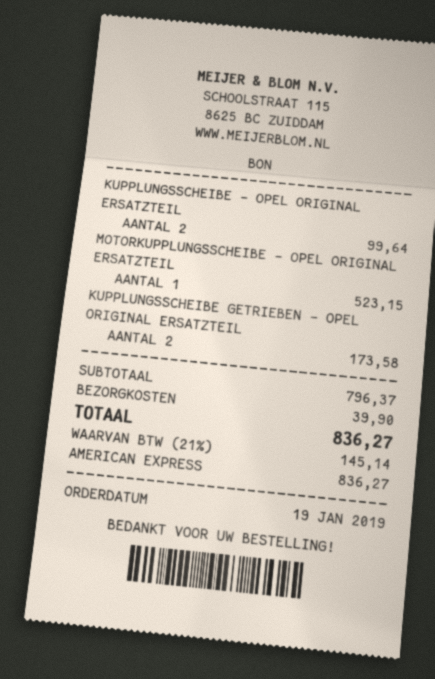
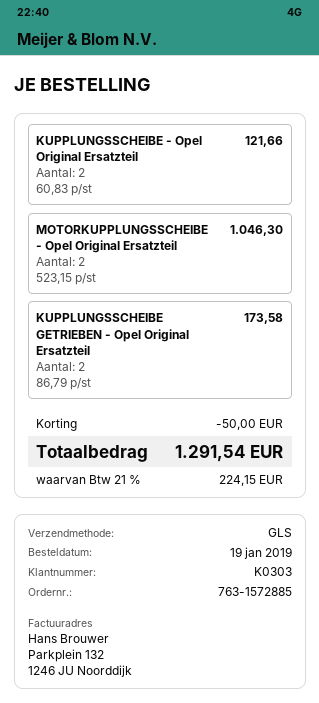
KUPPLUNGSSCHEIBE - OPEL ORIGINAL ERSATZTEIL: 2 for 99.64 -> 2 for 121.66
MOTORKUPPLUNGSSCHEIBE - OPEL ORIGINAL ERSATZTEIL: 1 for 523.15 -> 2 for 1046.30
discount: none -> 50.00
shipping: 39.90 -> none
tax: 21% = 145.14 -> 21% = 224.15
total: 836.27 -> 1291.54

